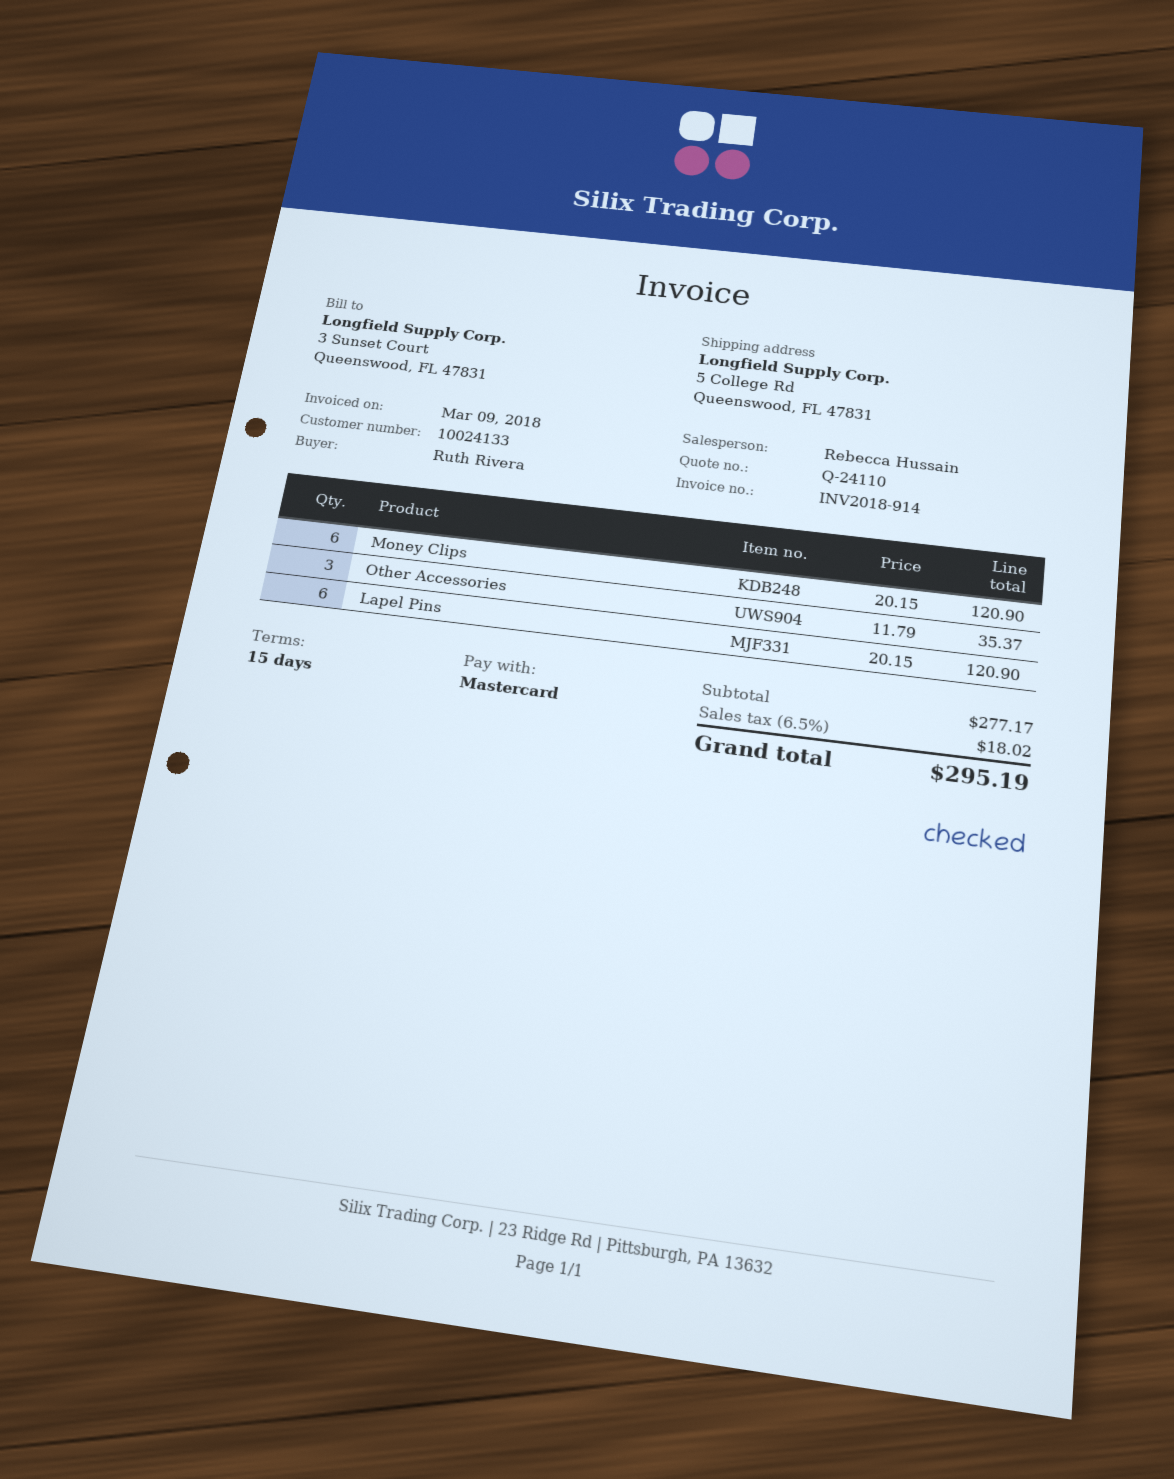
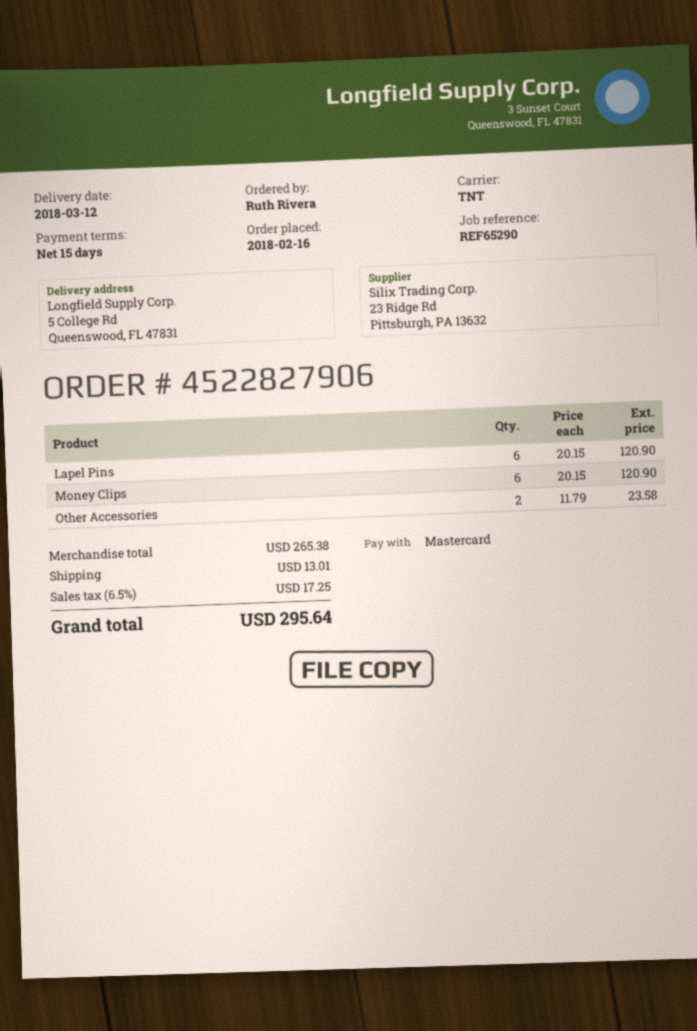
Other Accessories: 3 x 11.79 = 35.37 -> 2 x 11.79 = 23.58
subtotal: 277.17 -> 265.38
shipping: none -> 13.01
tax: 6.5% = 18.02 -> 6.5% = 17.25
total: 295.19 -> 295.64

